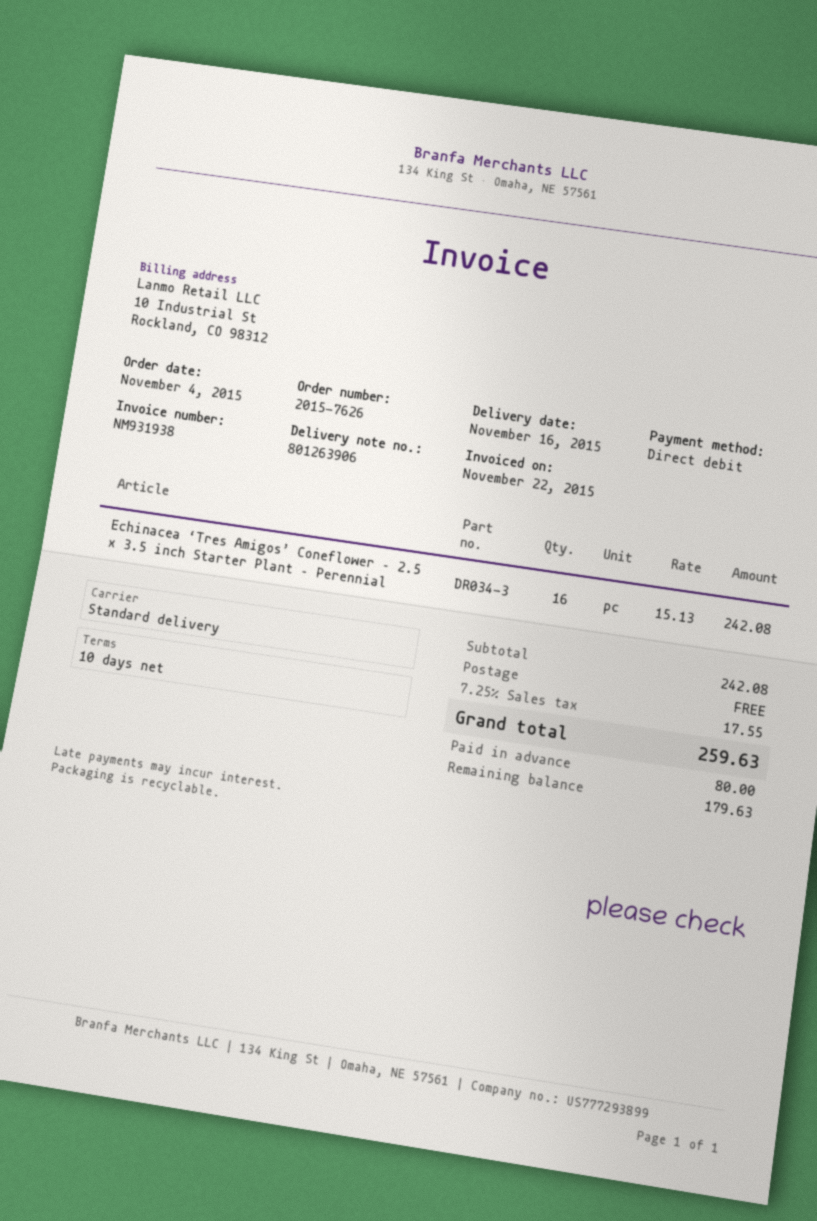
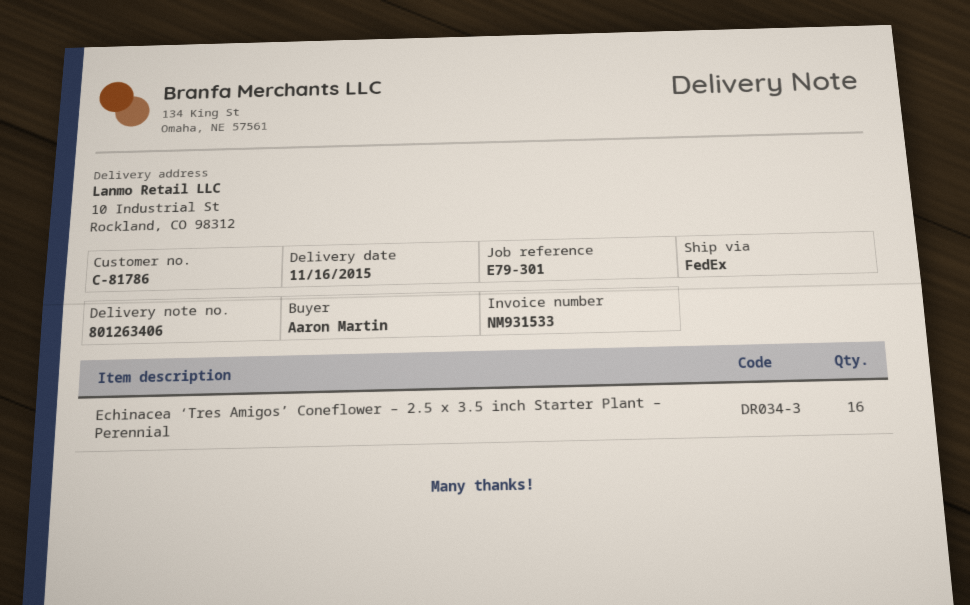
delivery note number: 801263906 -> 801263406
invoice number: NM931938 -> NM931533
shipping method: standard -> FedEx

